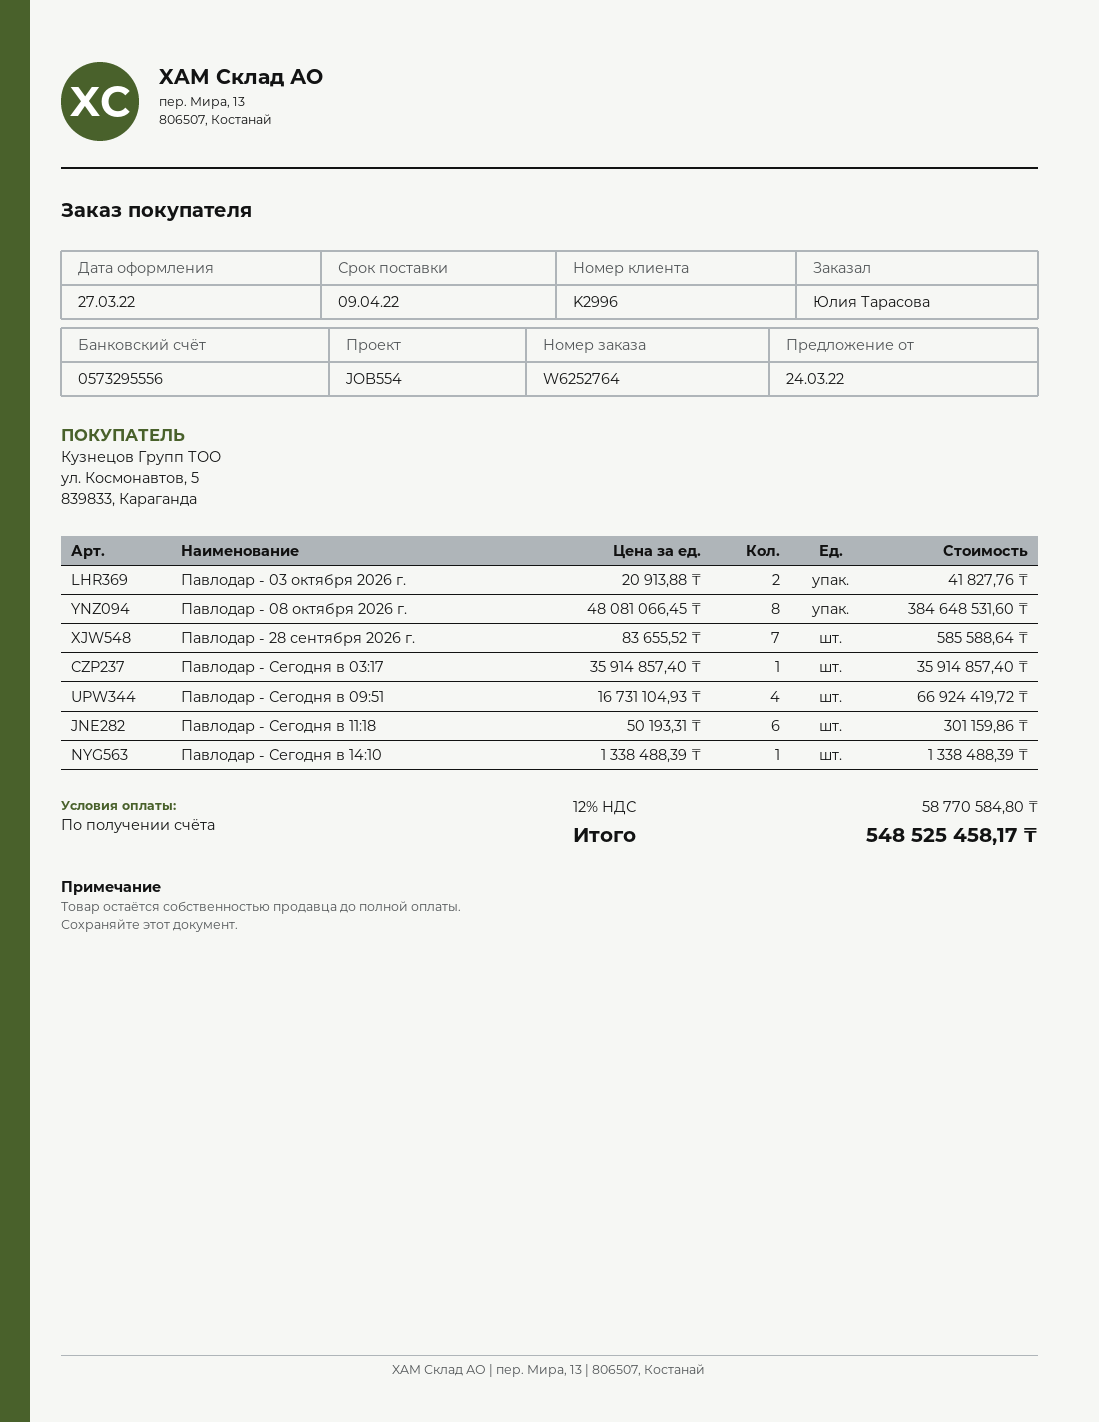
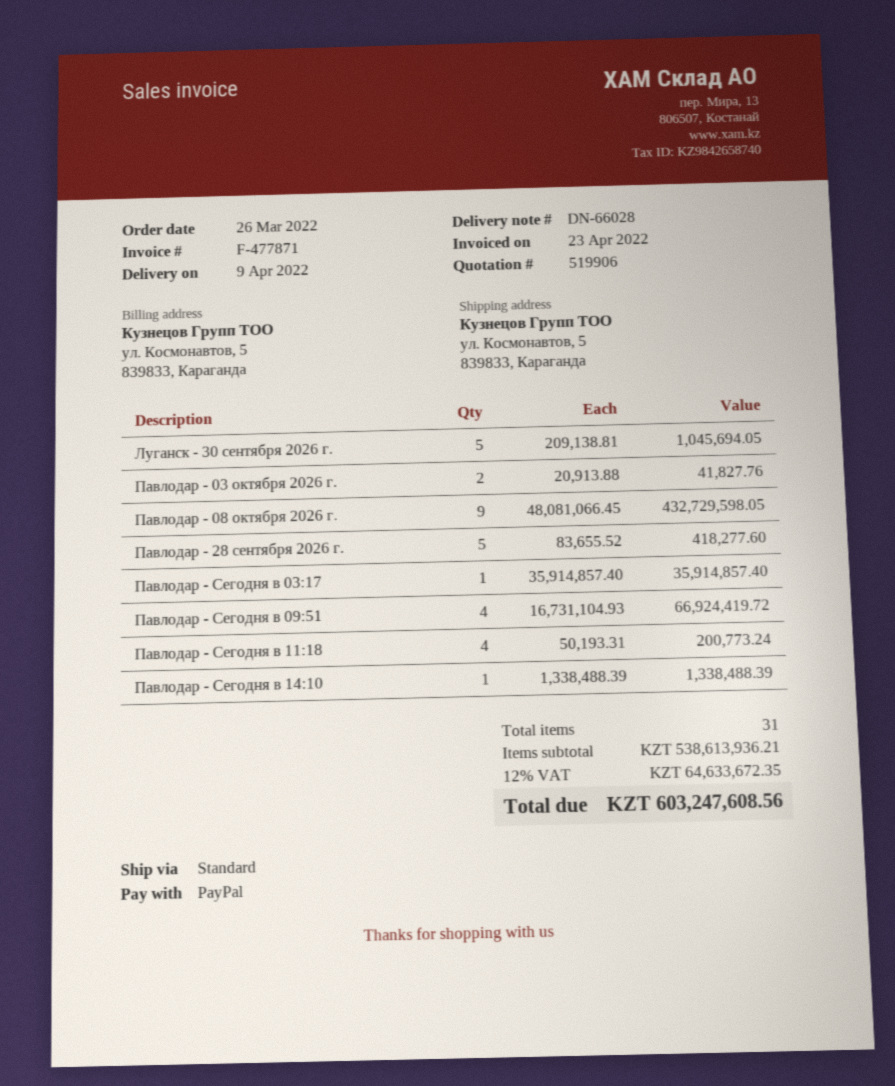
order date: 2022-03-27 -> 2022-03-26
Павлодар - 08 октября 2026 г.: 8 x 48081066.45 = 384648531.60 -> 9 x 48081066.45 = 432729598.05
Павлодар - 28 сентября 2026 г.: 7 x 83655.52 = 585588.64 -> 5 x 83655.52 = 418277.60
Павлодар - Сегодня в 11:18: 6 x 50193.31 = 301159.86 -> 4 x 50193.31 = 200773.24
Луганск - 30 сентября 2026 г.: none -> 5 x 209138.81 = 1045694.05
tax: 12% = 58770584.80 -> 12% = 64633672.35
total: 548525458.17 -> 603247608.56

